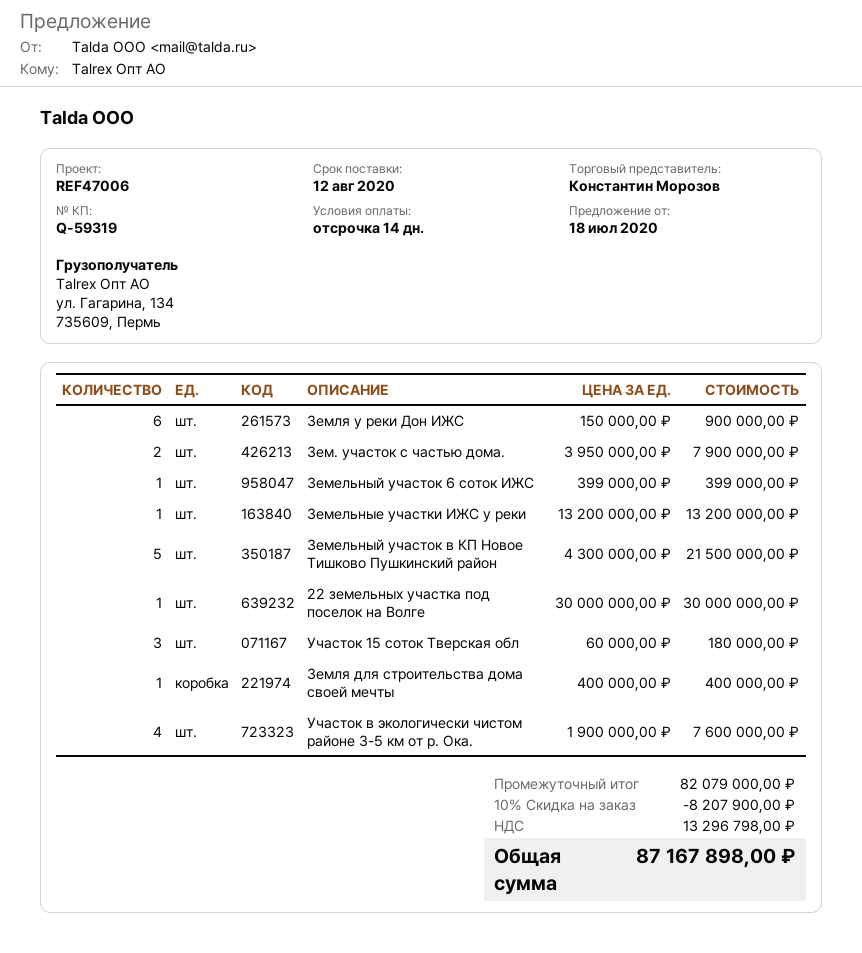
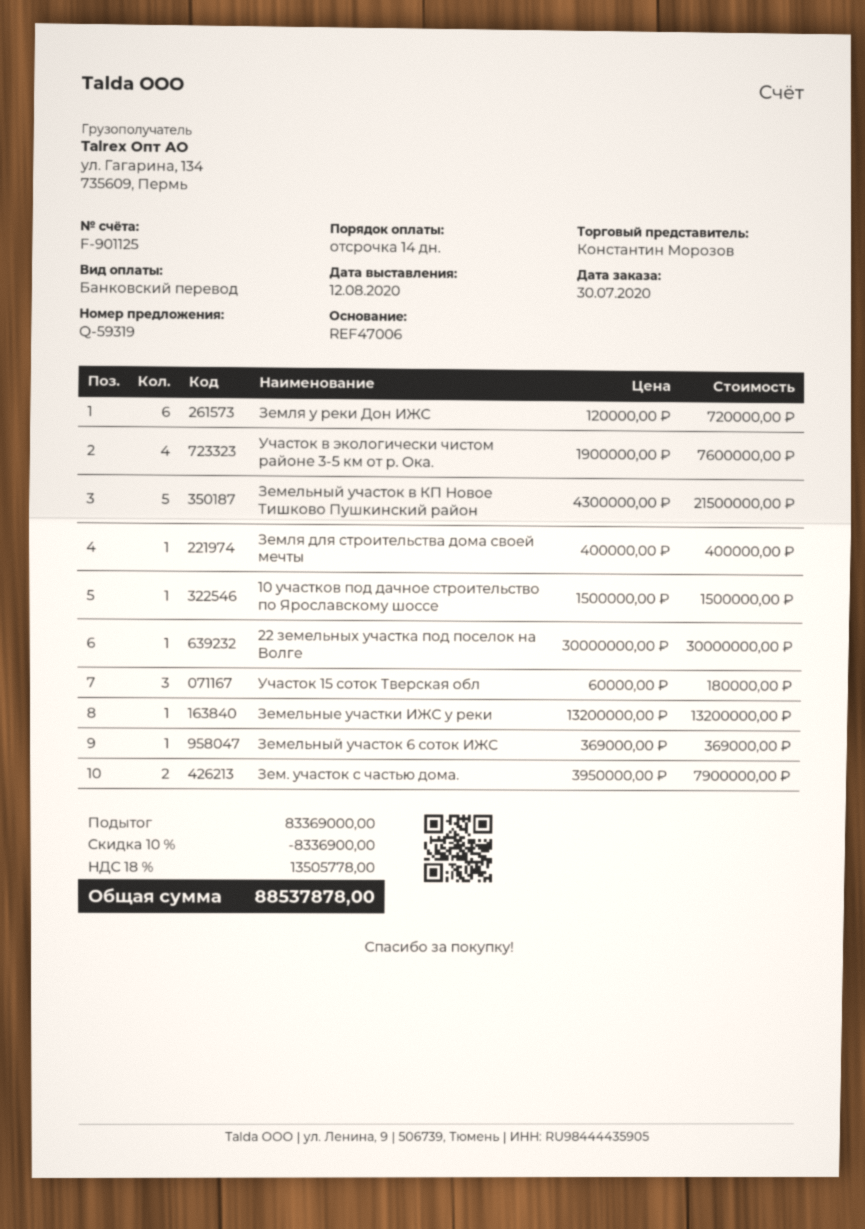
Земля у реки Дон ИЖС: 6 x 150000.00 = 900000.00 -> 6 x 120000.00 = 720000.00
Земельный участок 6 соток ИЖС: 1 x 399000.00 = 399000.00 -> 1 x 369000.00 = 369000.00
10 участков под дачное строительство по Ярославскому шоссе: none -> 1 x 1500000.00 = 1500000.00
subtotal: 82079000.00 -> 83369000.00
discount: 10% = 8207900.00 -> 10% = 8336900.00
tax: 13296798.00 -> 13505778.00
total: 87167898.00 -> 88537878.00

